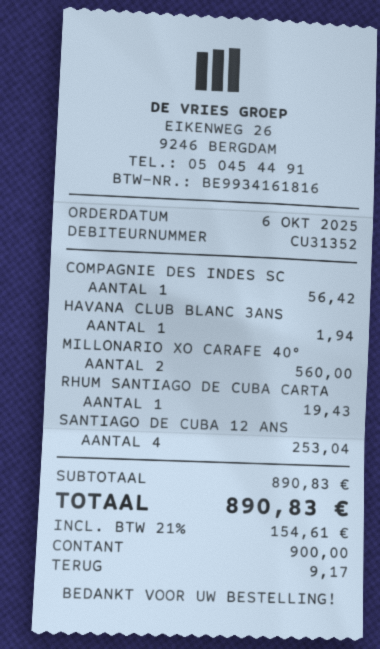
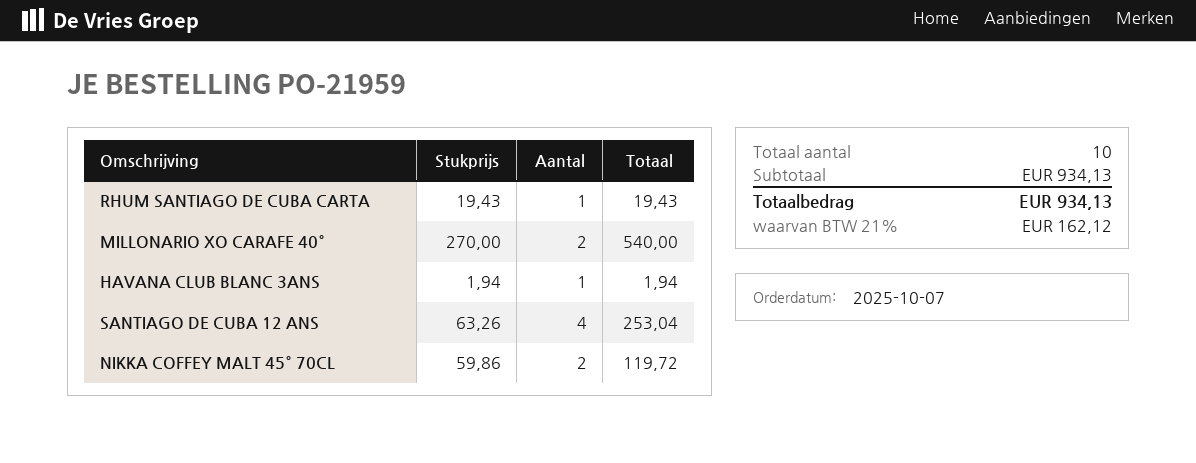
order date: 2025-10-06 -> 2025-10-07
COMPAGNIE DES INDES SC: 1 for 56.42 -> none
MILLONARIO XO CARAFE 40°: 2 for 560.00 -> 2 for 540.00
NIKKA COFFEY MALT 45° 70CL: none -> 2 for 119.72
subtotal: 890.83 -> 934.13
tax: 21% = 154.61 -> 21% = 162.12
total: 890.83 -> 934.13

